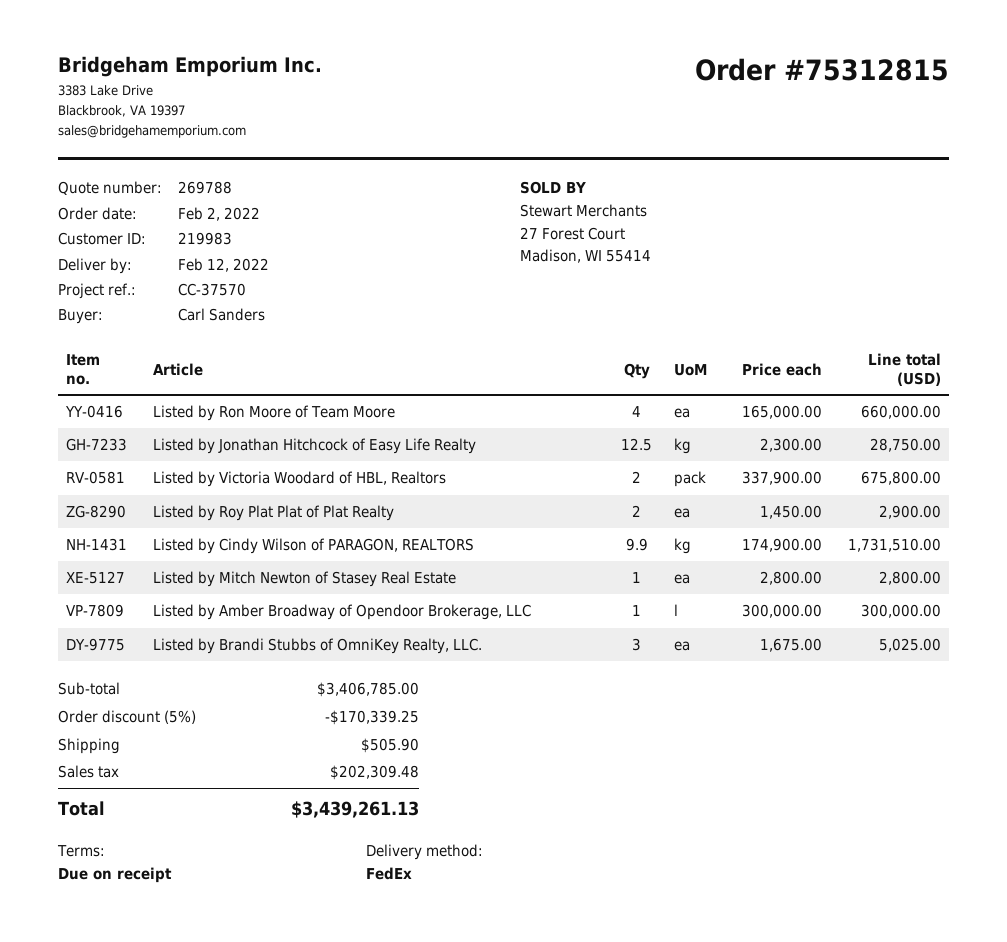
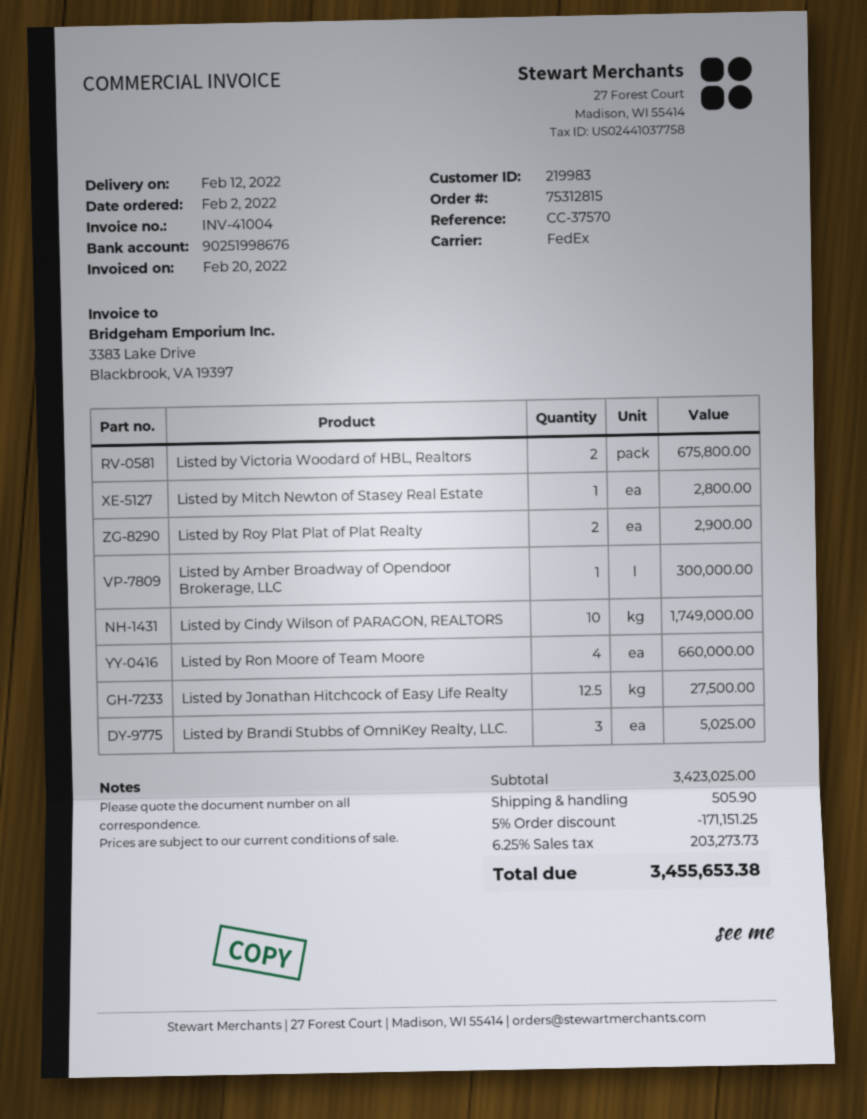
Listed by Jonathan Hitchcock of Easy Life Realty: 12.5 for 28750.00 -> 12.5 for 27500.00
Listed by Cindy Wilson of PARAGON, REALTORS: 9.9 for 1731510.00 -> 10 for 1749000.00
subtotal: 3406785.00 -> 3423025.00
discount: 5% = 170339.25 -> 5% = 171151.25
tax: 202309.48 -> 203273.73
total: 3439261.13 -> 3455653.38

